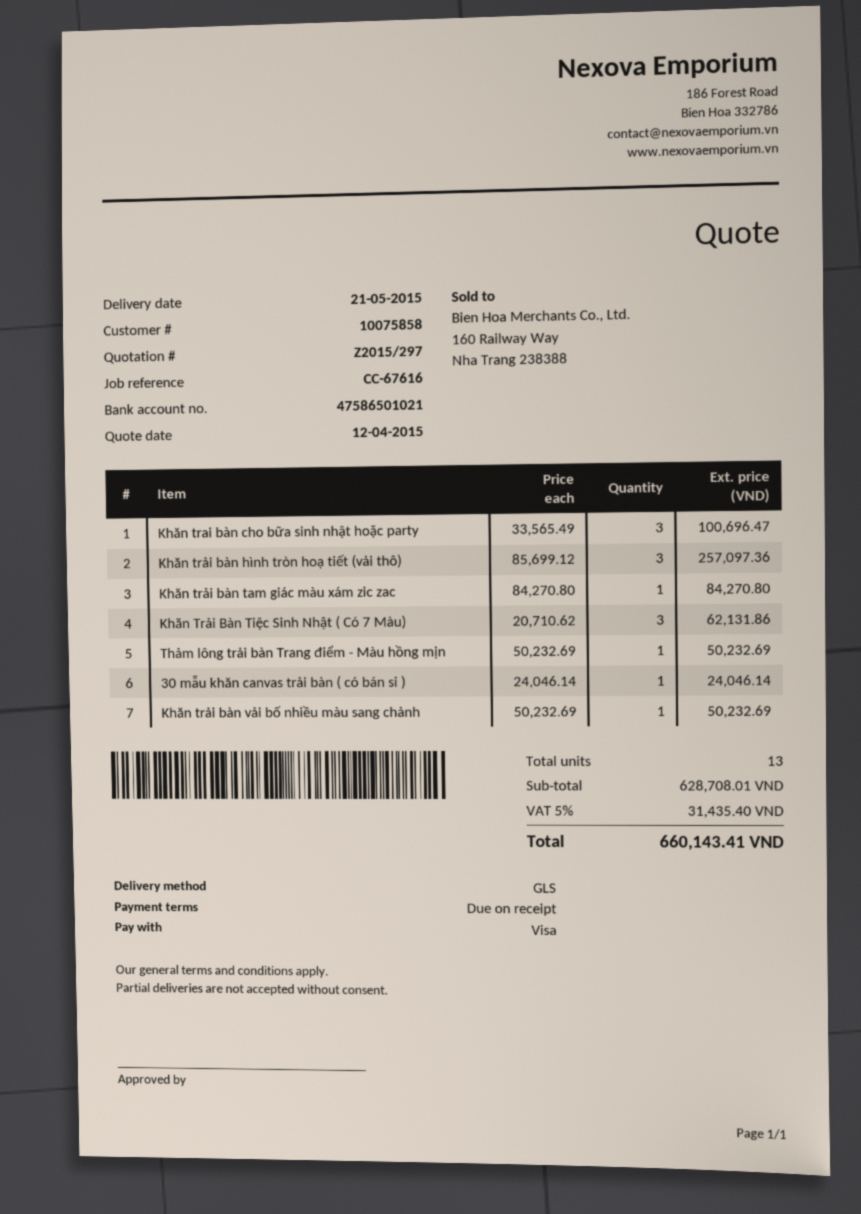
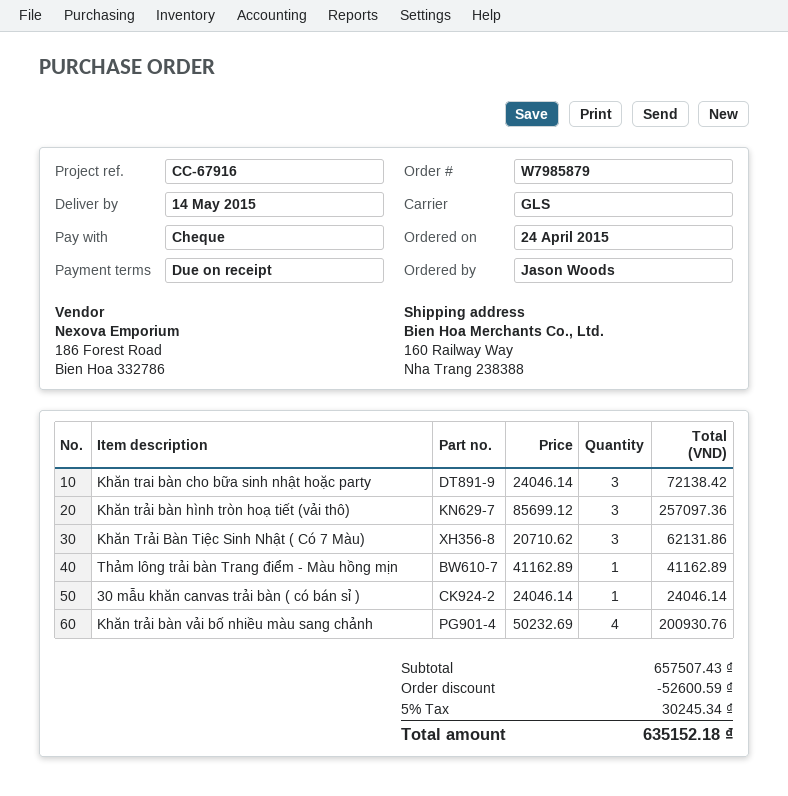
delivery date: 2015-05-21 -> 2015-05-14
reference: CC-67616 -> CC-67916
payment method: Visa -> cheque
Khăn trai bàn cho bữa sinh nhật hoặc party: 3 x 33565.49 = 100696.47 -> 3 x 24046.14 = 72138.42
Khăn trải bàn tam giác màu xám zic zac: 1 x 84270.80 = 84270.80 -> none
Thảm lông trải bàn Trang điểm - Màu hồng mịn: 1 x 50232.69 = 50232.69 -> 1 x 41162.89 = 41162.89
Khăn trải bàn vải bố nhiều màu sang chảnh: 1 x 50232.69 = 50232.69 -> 4 x 50232.69 = 200930.76
subtotal: 628708.01 -> 657507.43
discount: none -> 52600.59
tax: 5% = 31435.40 -> 5% = 30245.34
total: 660143.41 -> 635152.18

